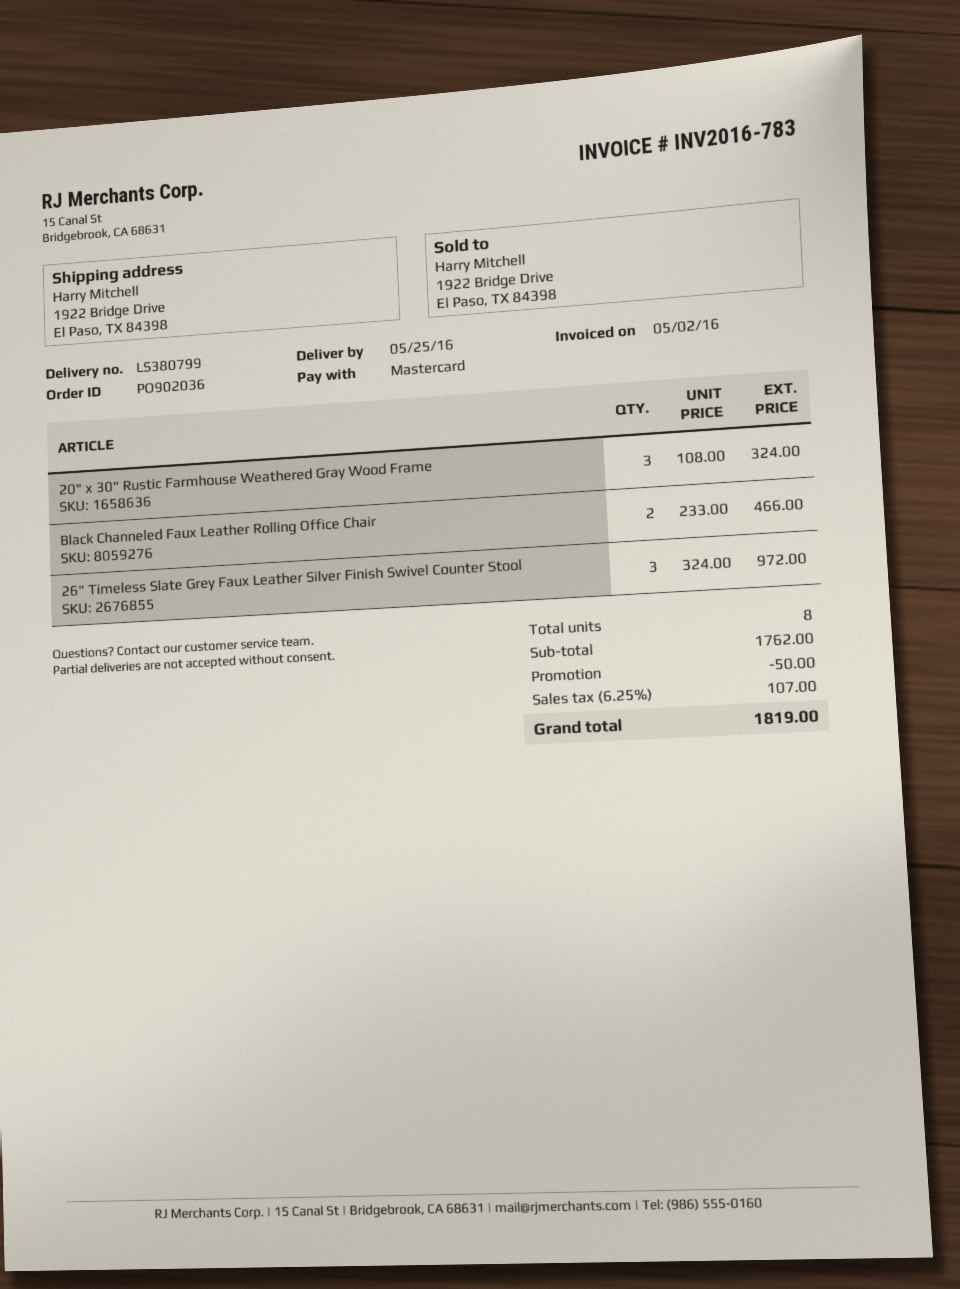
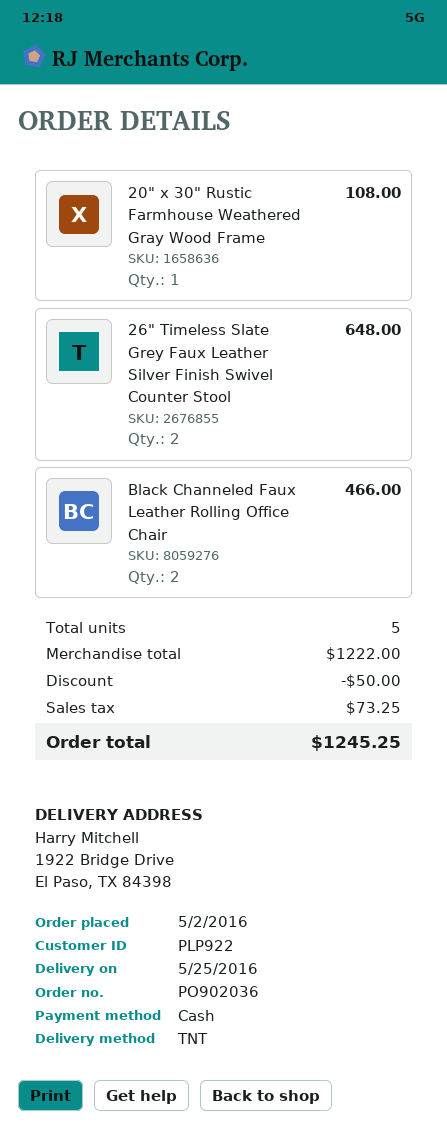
payment method: Mastercard -> cash
20" x 30" Rustic Farmhouse Weathered Gray Wood Frame: 3 for 324.00 -> 1 for 108.00
26" Timeless Slate Grey Faux Leather Silver Finish Swivel Counter Stool: 3 for 972.00 -> 2 for 648.00
total quantity: 8 -> 5
subtotal: 1762.00 -> 1222.00
tax: 107.00 -> 73.25
total: 1819.00 -> 1245.25

